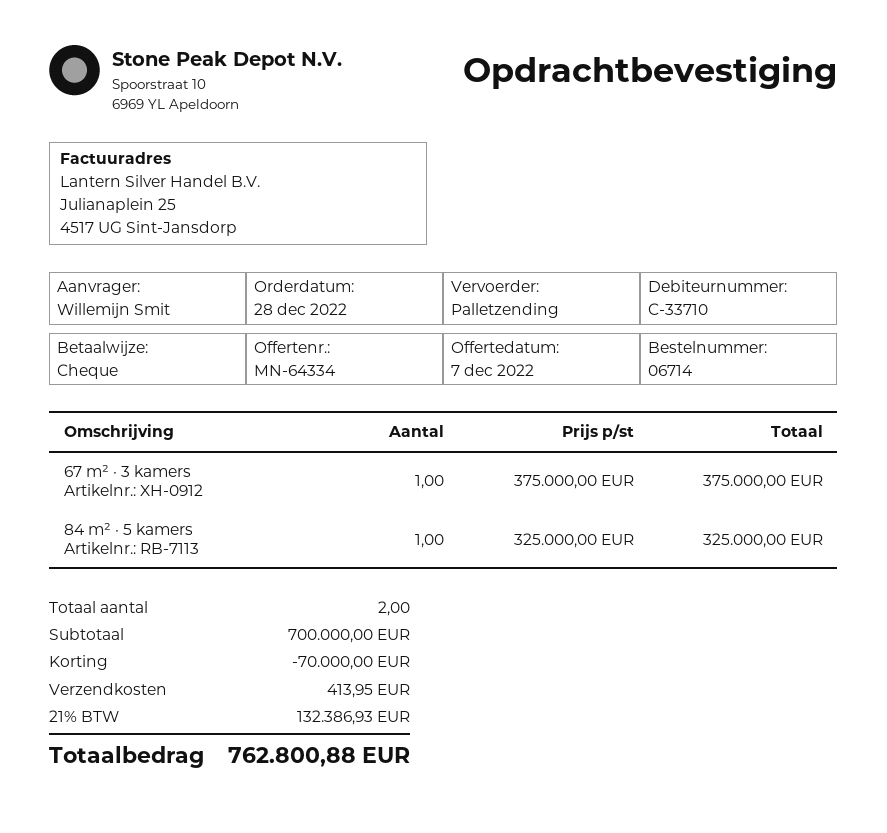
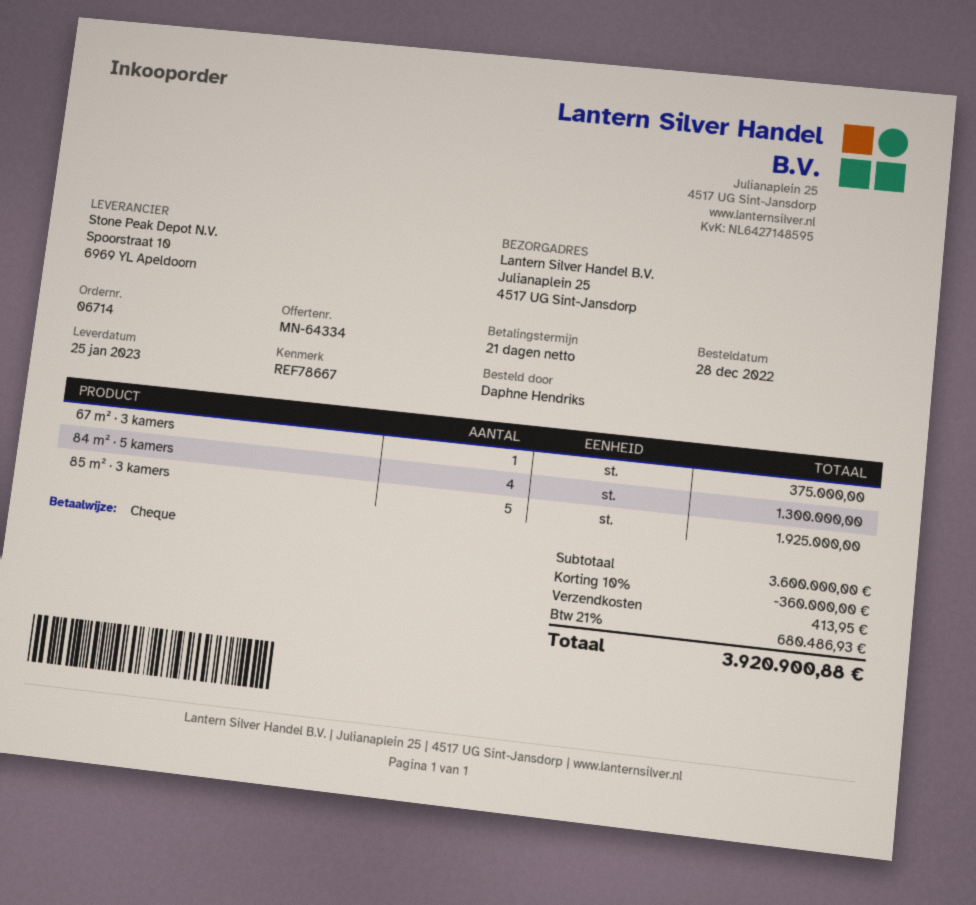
ordered by: Willemijn Smit -> Daphne Hendriks
84 m² · 5 kamers: 1 for 325000.00 -> 4 for 1300000.00
85 m² · 3 kamers: none -> 5 for 1925000.00
subtotal: 700000.00 -> 3600000.00
discount: 70000.00 -> 360000.00
tax: 21% = 132386.93 -> 21% = 680486.93
total: 762800.88 -> 3920900.88

